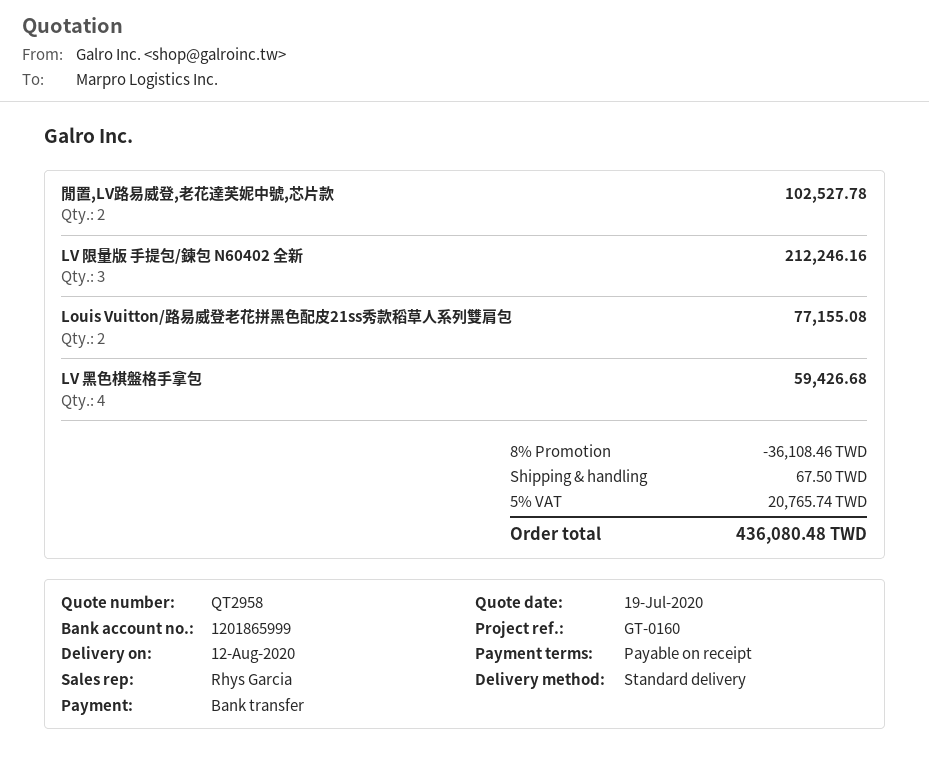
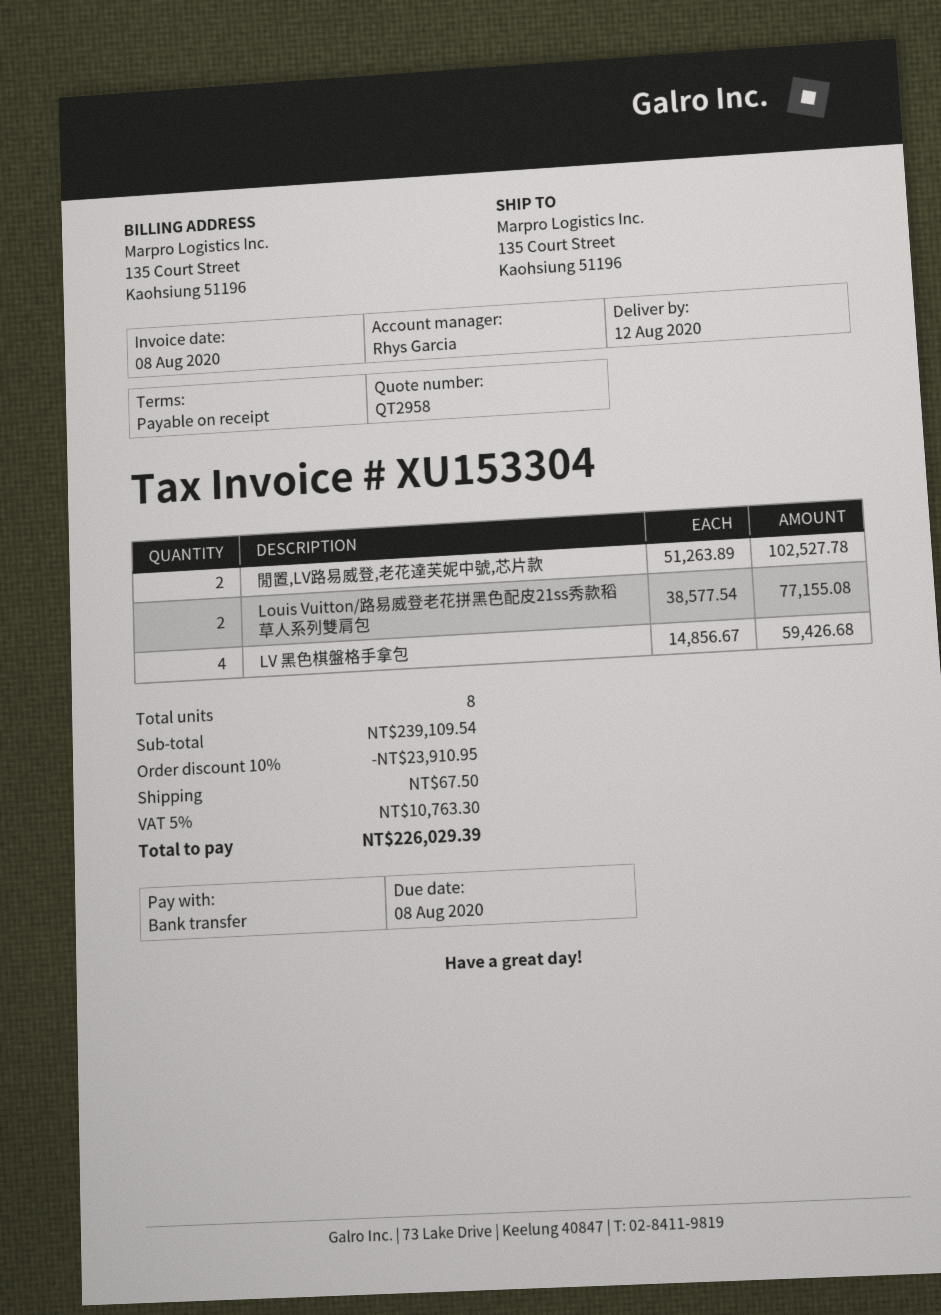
LV 限量版 手提包/鍊包 N60402 全新: 3 for 212246.16 -> none
discount: 8% = 36108.46 -> 10% = 23910.95
tax: 5% = 20765.74 -> 5% = 10763.30
total: 436080.48 -> 226029.39

